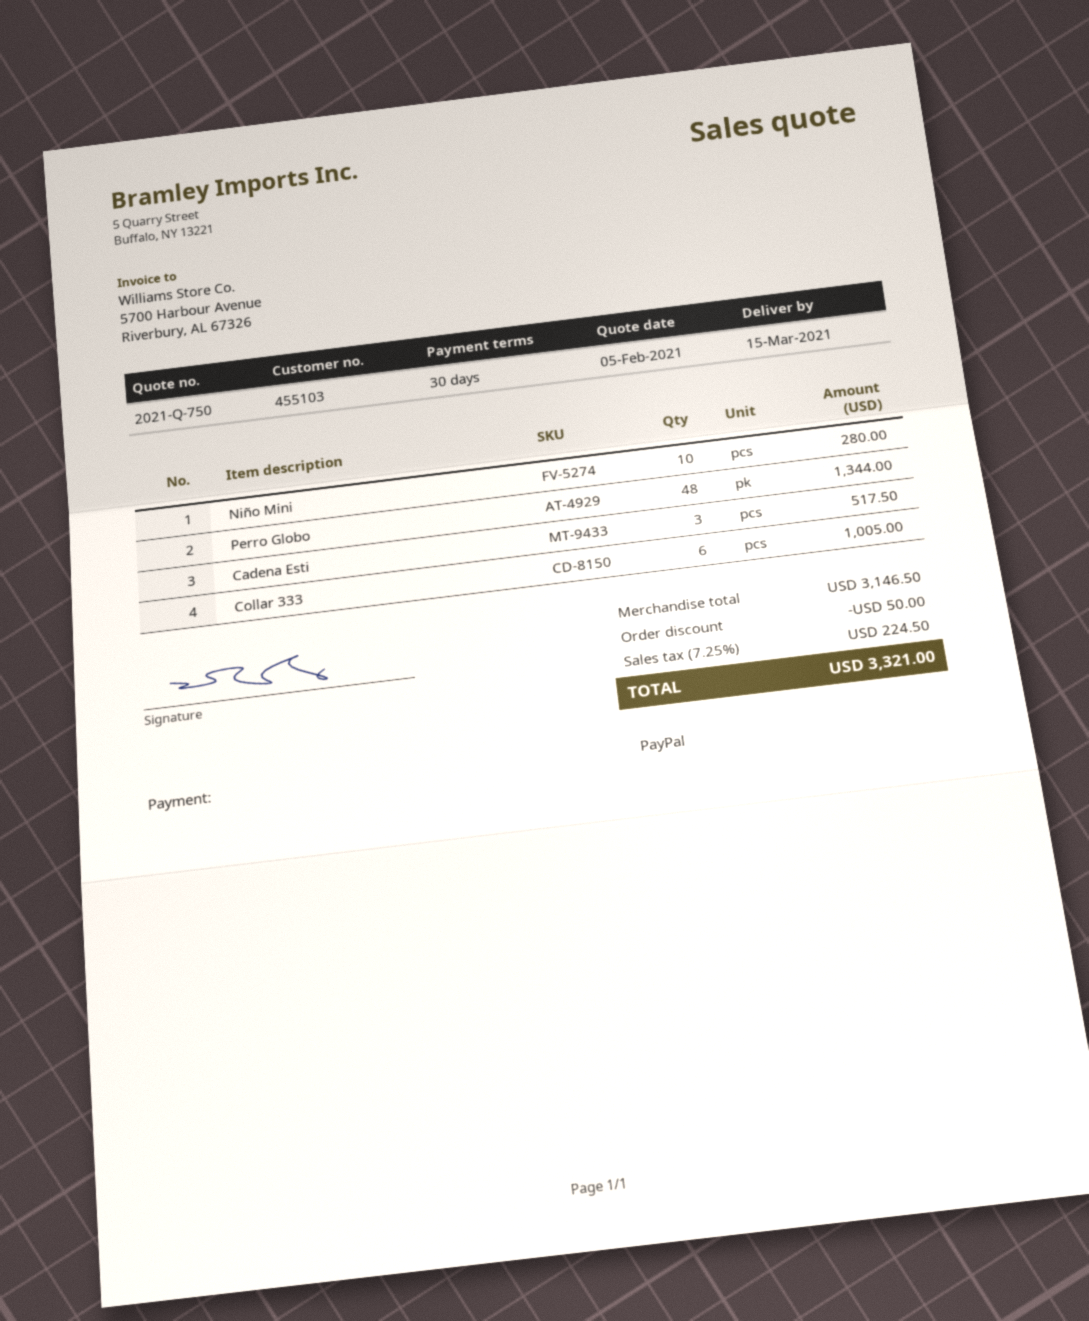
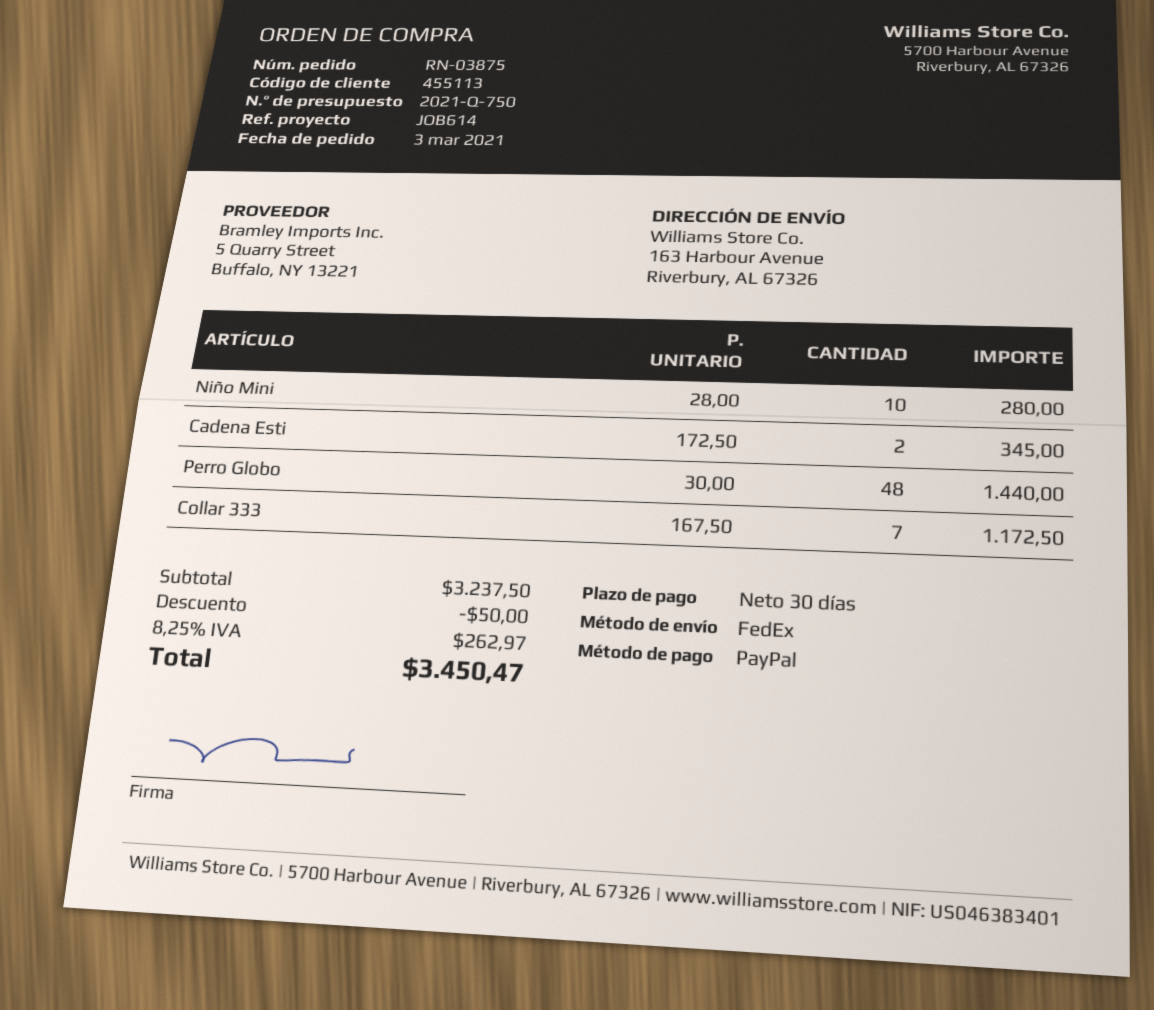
customer number: 455103 -> 455113
Perro Globo: 48 for 1344.00 -> 48 for 1440.00
Cadena Esti: 3 for 517.50 -> 2 for 345.00
Collar 333: 6 for 1005.00 -> 7 for 1172.50
subtotal: 3146.50 -> 3237.50
tax: 7.25% = 224.50 -> 8.25% = 262.97
total: 3321.00 -> 3450.47

